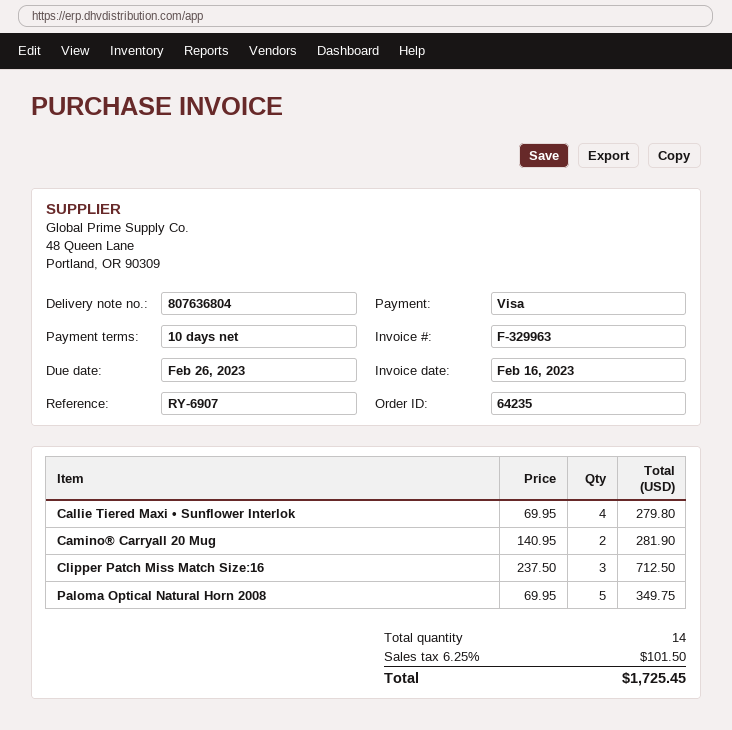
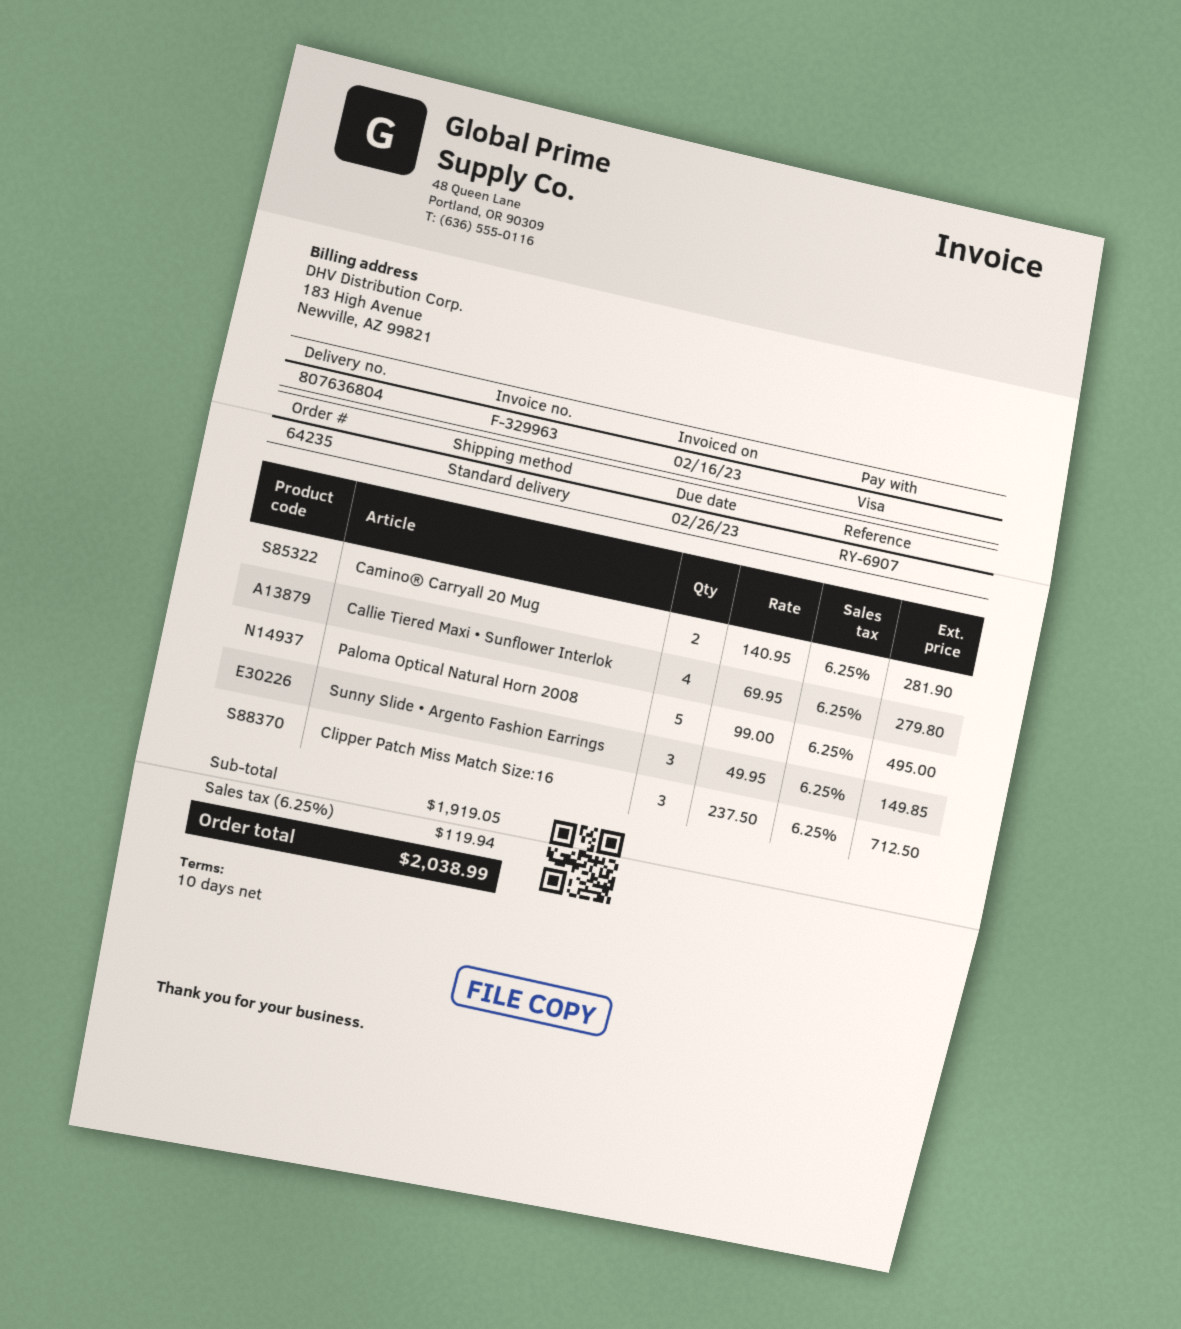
Paloma Optical Natural Horn 2008: 5 x 69.95 = 349.75 -> 5 x 99.00 = 495.00
Sunny Slide • Argento Fashion Earrings: none -> 3 x 49.95 = 149.85
tax: 6.25% = 101.50 -> 6.25% = 119.94
total: 1725.45 -> 2038.99

